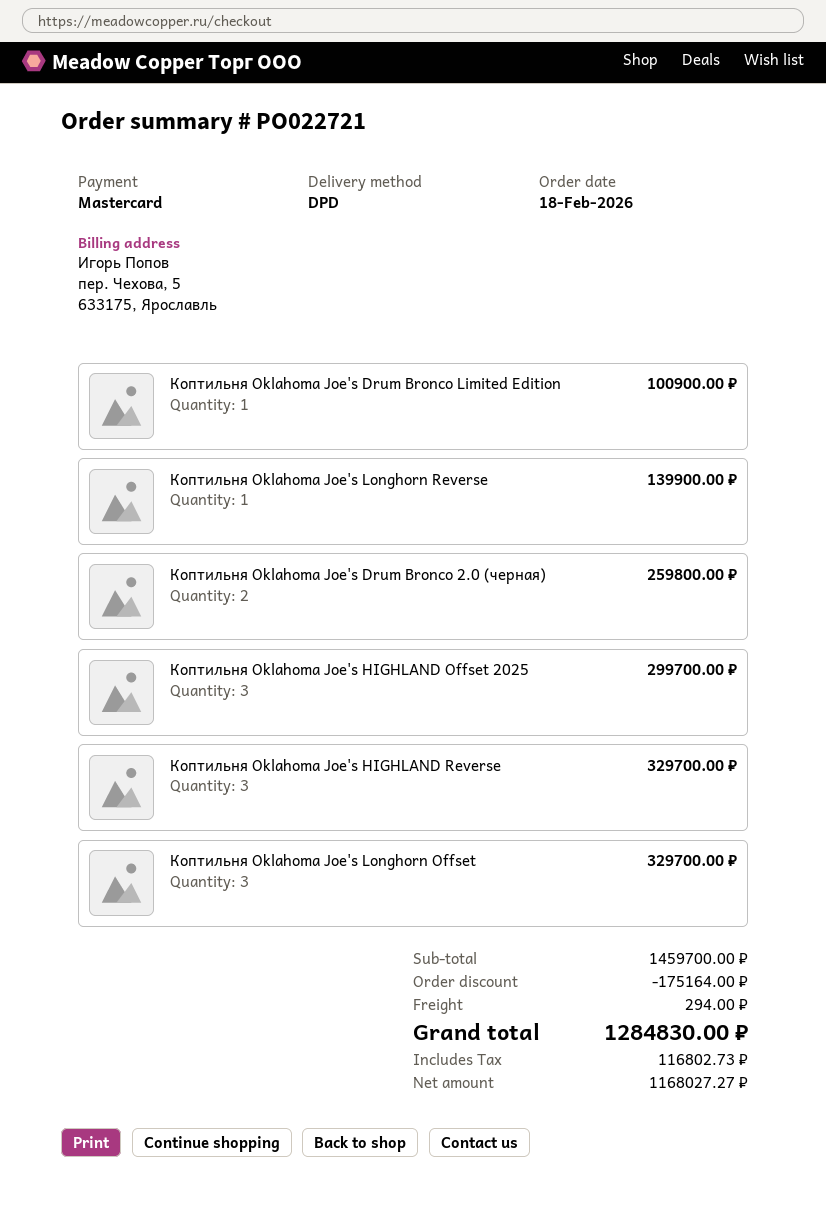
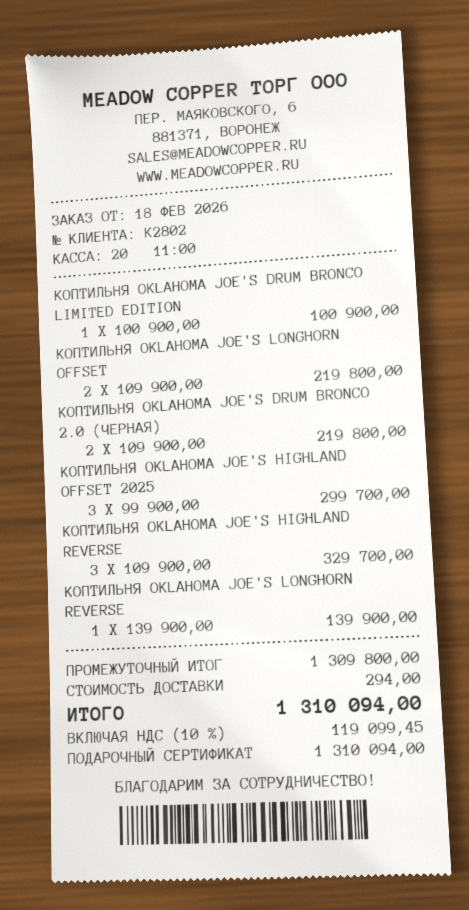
payment method: Mastercard -> gift card
Коптильня Oklahoma Joe's Drum Bronco 2.0 (черная): 2 for 259800.00 -> 2 for 219800.00
Коптильня Oklahoma Joe's Longhorn Offset: 3 for 329700.00 -> 2 for 219800.00
subtotal: 1459700.00 -> 1309800.00
discount: 175164.00 -> none
tax: 116802.73 -> 119099.45
total: 1284830.00 -> 1310094.00

